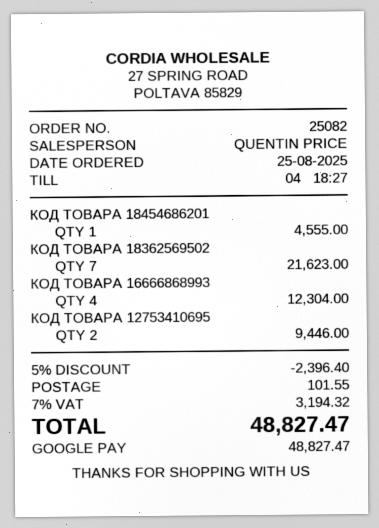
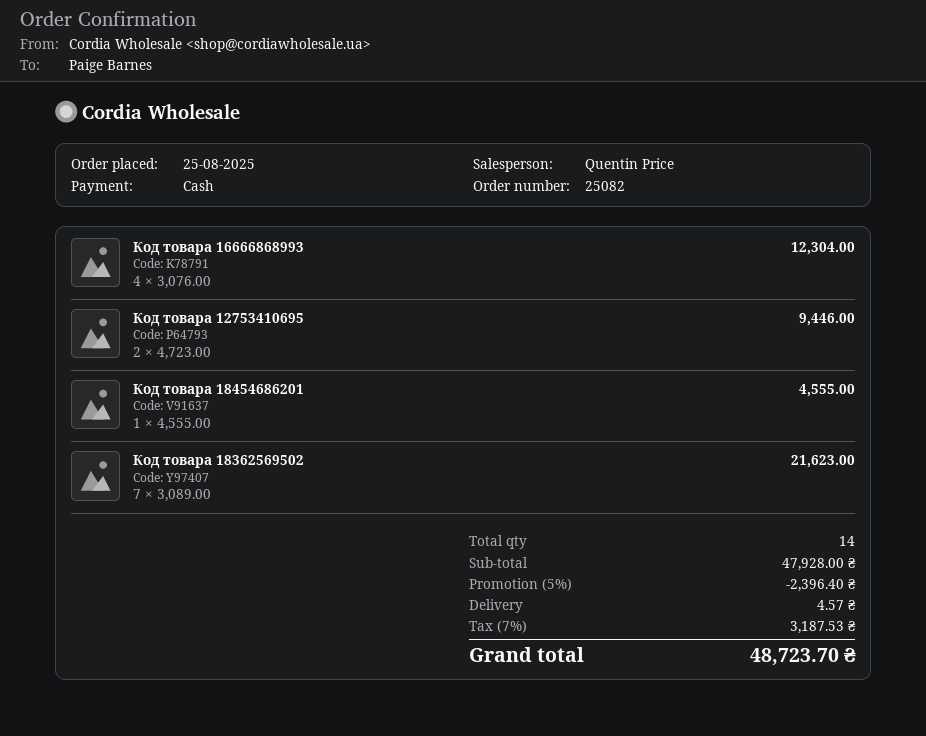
payment method: Google Pay -> cash
shipping: 101.55 -> 4.57
tax: 7% = 3194.32 -> 7% = 3187.53
total: 48827.47 -> 48723.70

